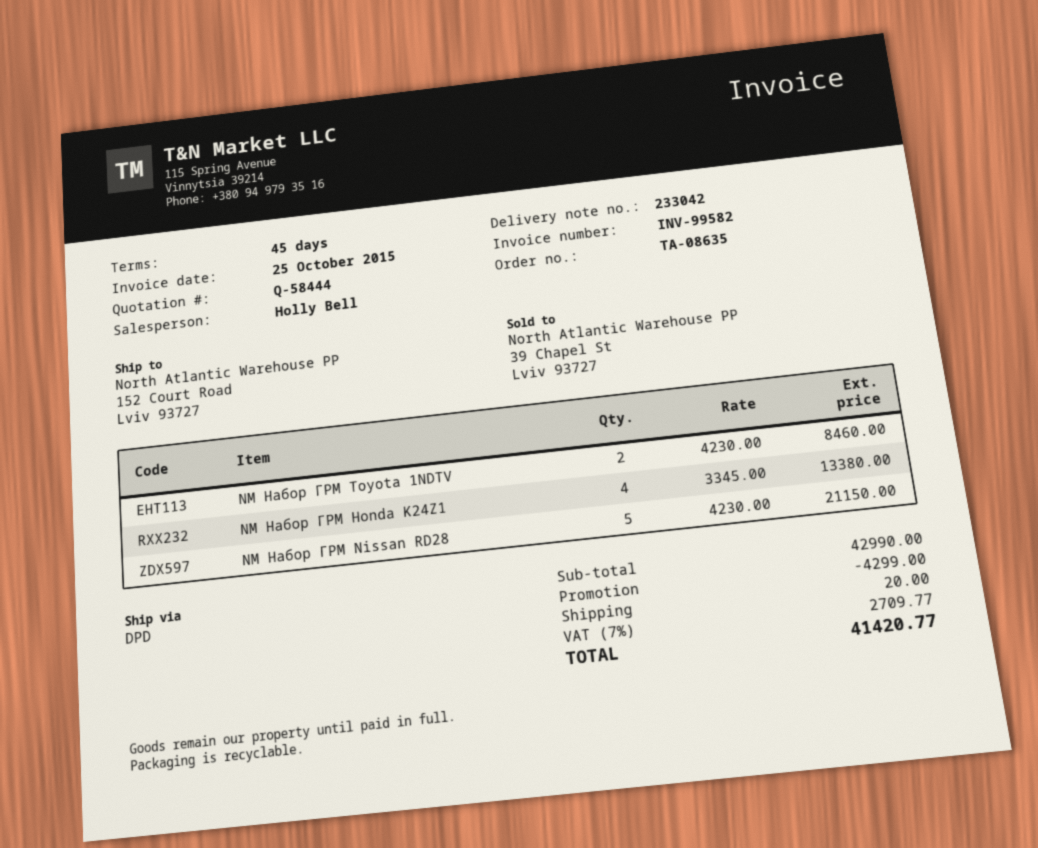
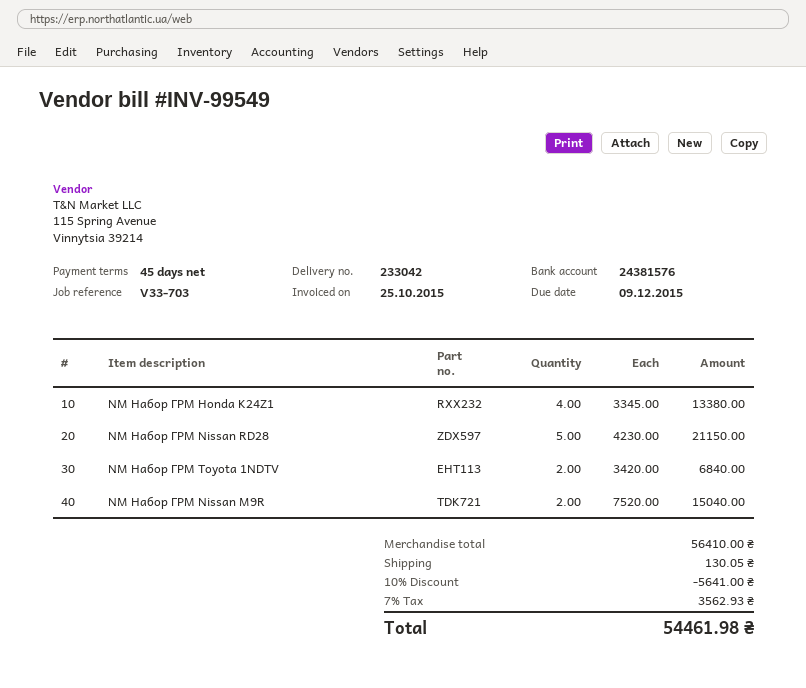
invoice number: INV-99582 -> INV-99549
NM Набор ГРМ Toyota 1NDTV: 2 x 4230.00 = 8460.00 -> 2 x 3420.00 = 6840.00
NM Набор ГРМ Nissan M9R: none -> 2 x 7520.00 = 15040.00
subtotal: 42990.00 -> 56410.00
discount: 4299.00 -> 5641.00
shipping: 20.00 -> 130.05
tax: 7% = 2709.77 -> 7% = 3562.93
total: 41420.77 -> 54461.98

